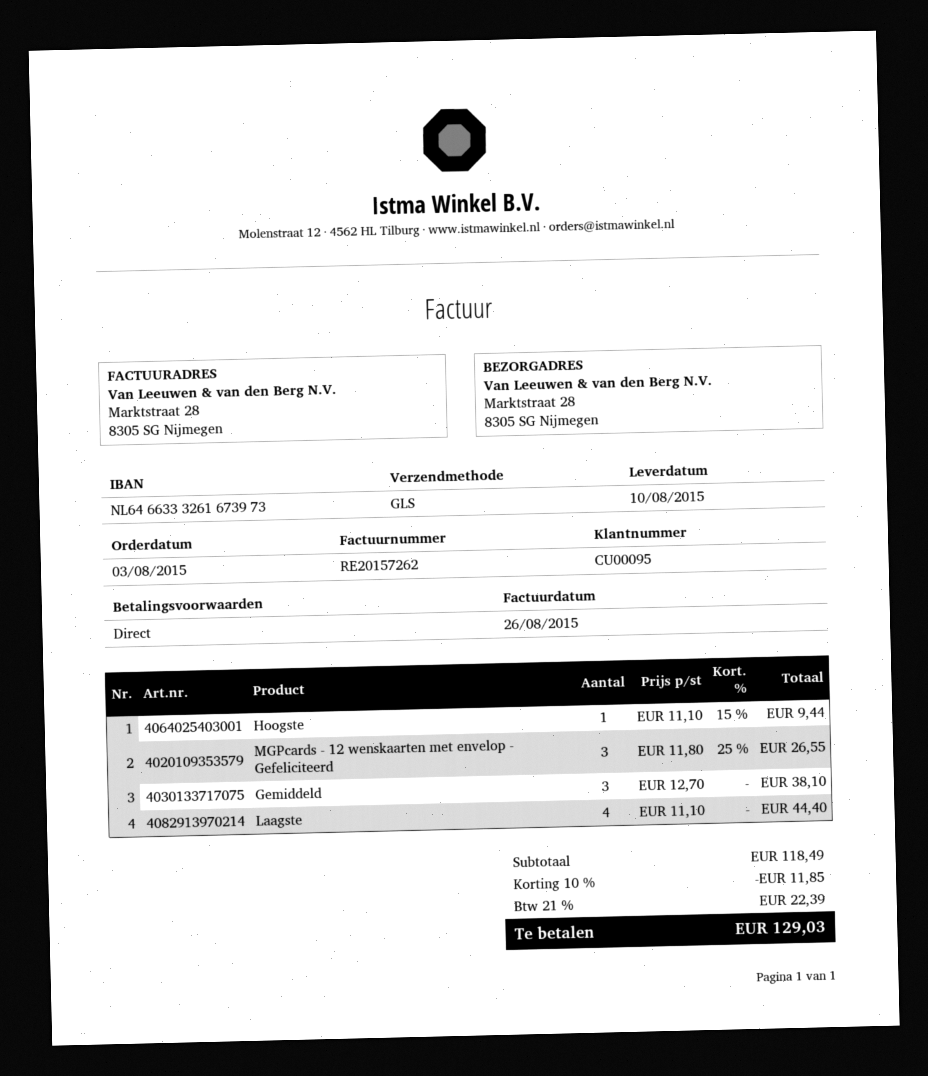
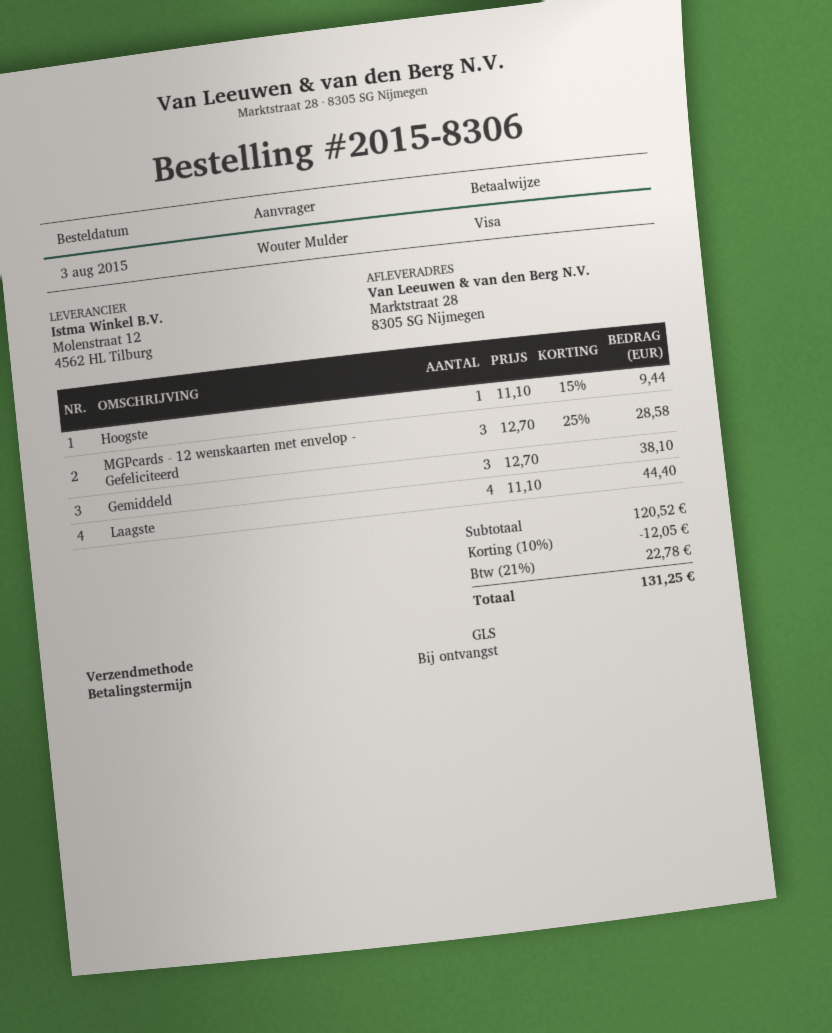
MGPcards - 12 wenskaarten met envelop - Gefeliciteerd: 3 x 11.80 - 25% = 26.55 -> 3 x 12.70 - 25% = 28.58
subtotal: 118.49 -> 120.52
discount: 10% = 11.85 -> 10% = 12.05
tax: 21% = 22.39 -> 21% = 22.78
total: 129.03 -> 131.25

